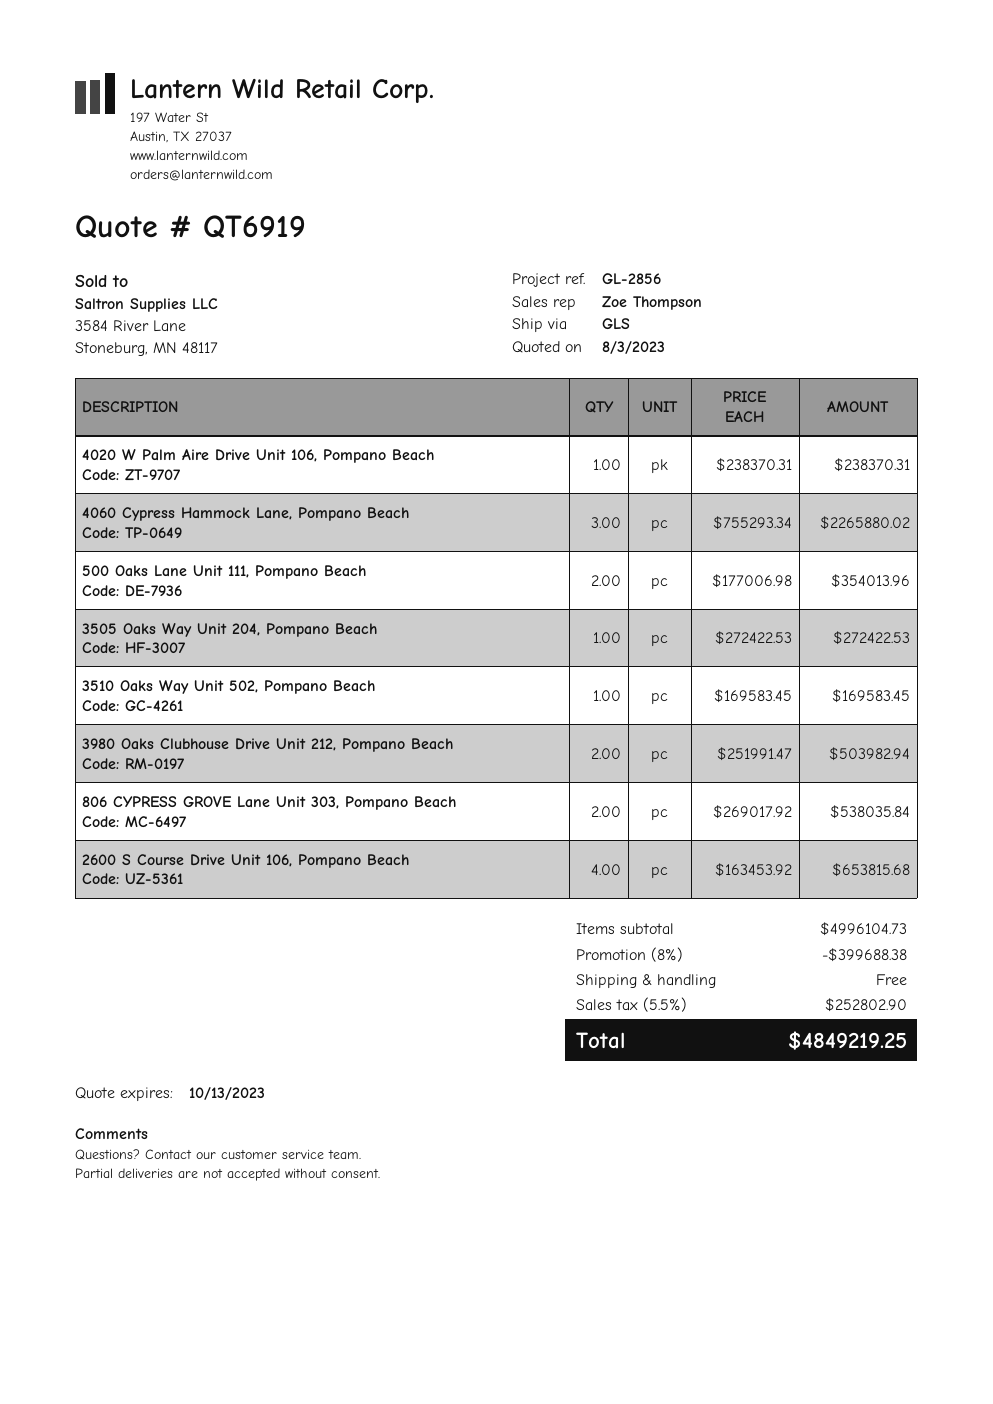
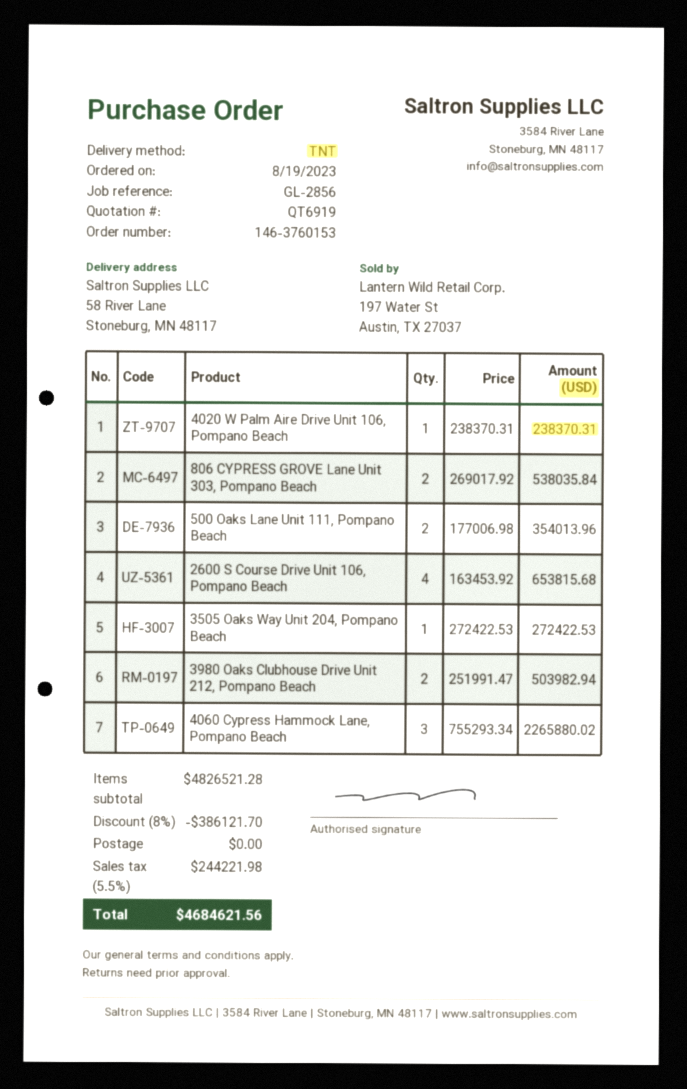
shipping method: GLS -> TNT
3510 Oaks Way Unit 502, Pompano Beach: 1 x 169583.45 = 169583.45 -> none
subtotal: 4996104.73 -> 4826521.28
discount: 8% = 399688.38 -> 8% = 386121.70
tax: 5.5% = 252802.90 -> 5.5% = 244221.98
total: 4849219.25 -> 4684621.56

